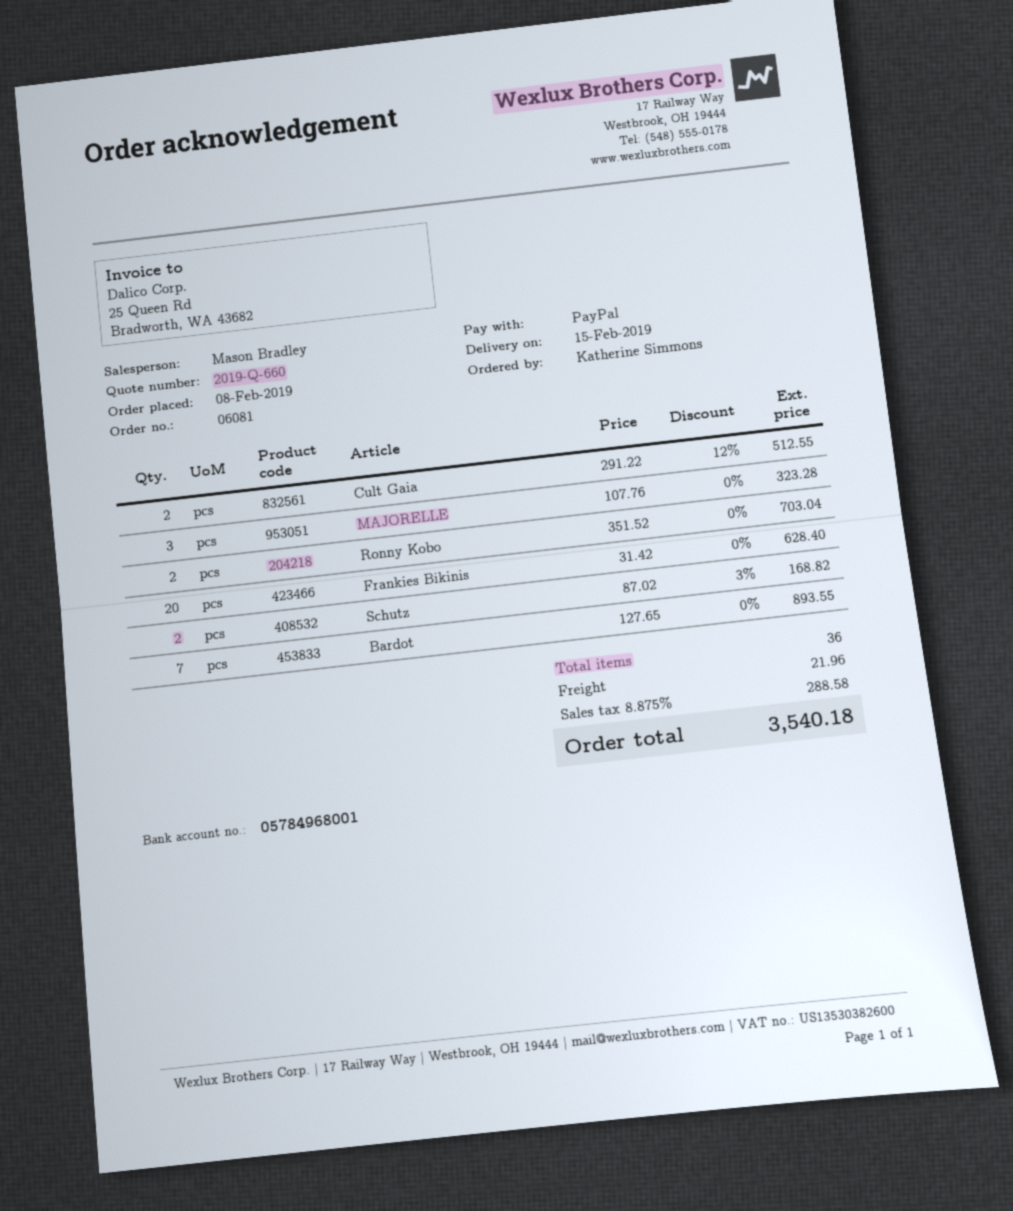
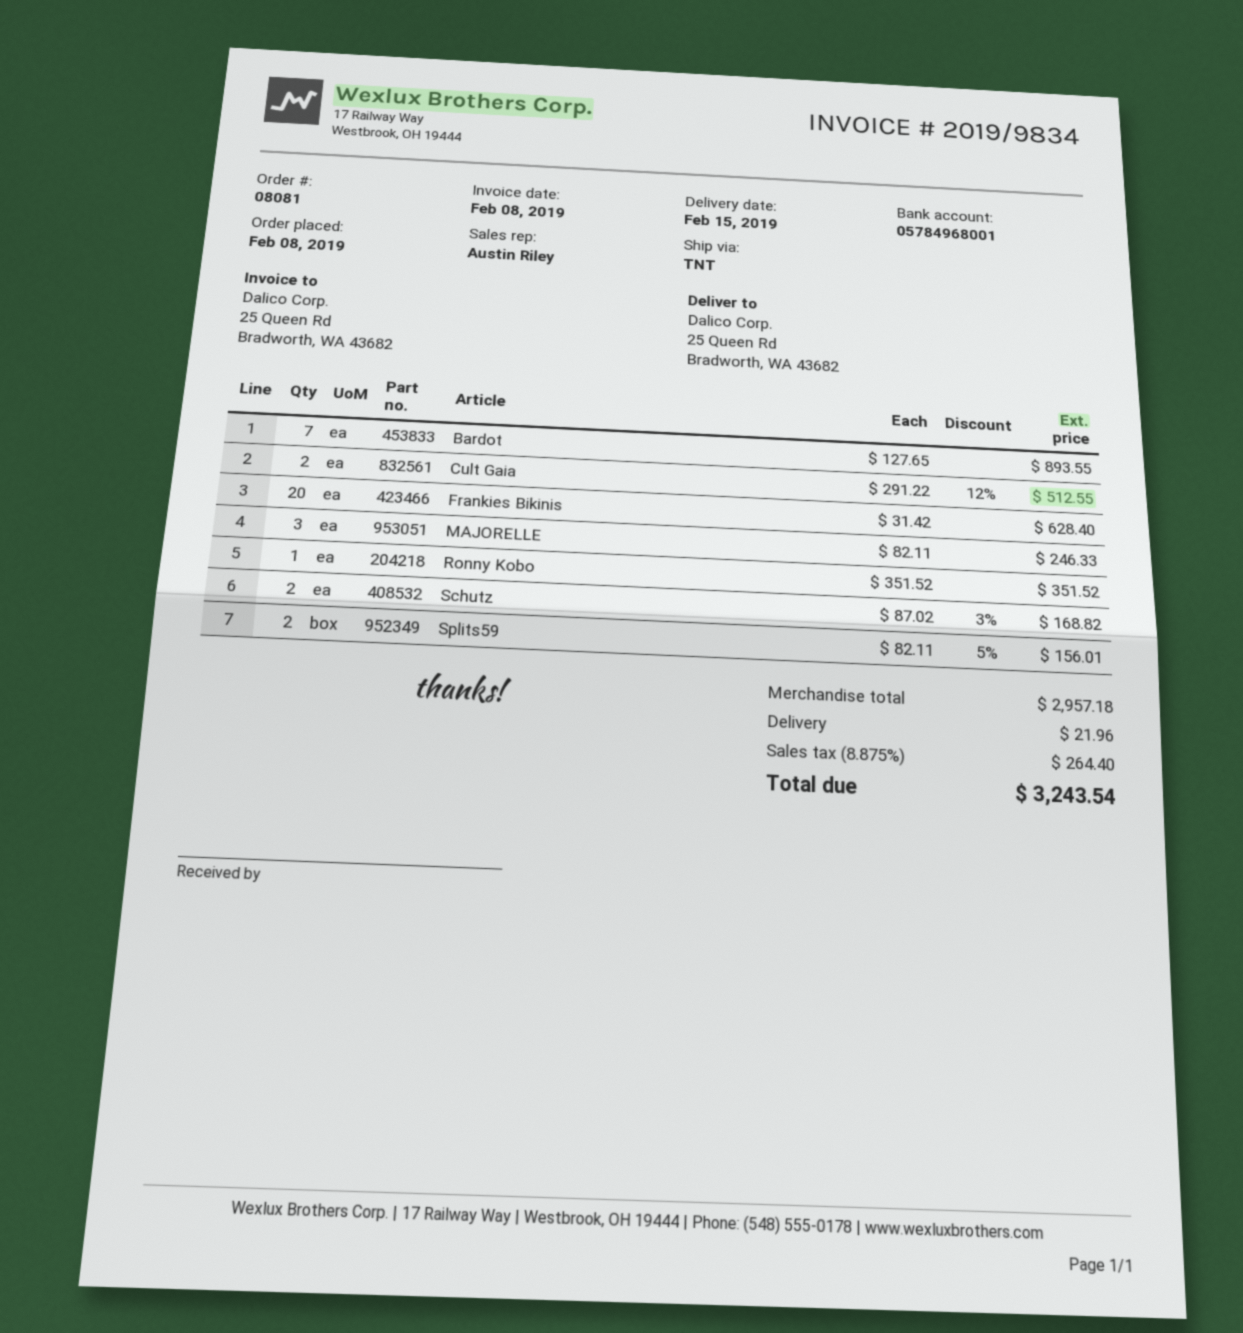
order number: 06081 -> 08081
sales rep: Mason Bradley -> Austin Riley
MAJORELLE: 3 x 107.76 = 323.28 -> 3 x 82.11 = 246.33
Ronny Kobo: 2 x 351.52 = 703.04 -> 1 x 351.52 = 351.52
Splits59: none -> 2 x 82.11 - 5% = 156.01
tax: 8.875% = 288.58 -> 8.875% = 264.40
total: 3540.18 -> 3243.54

